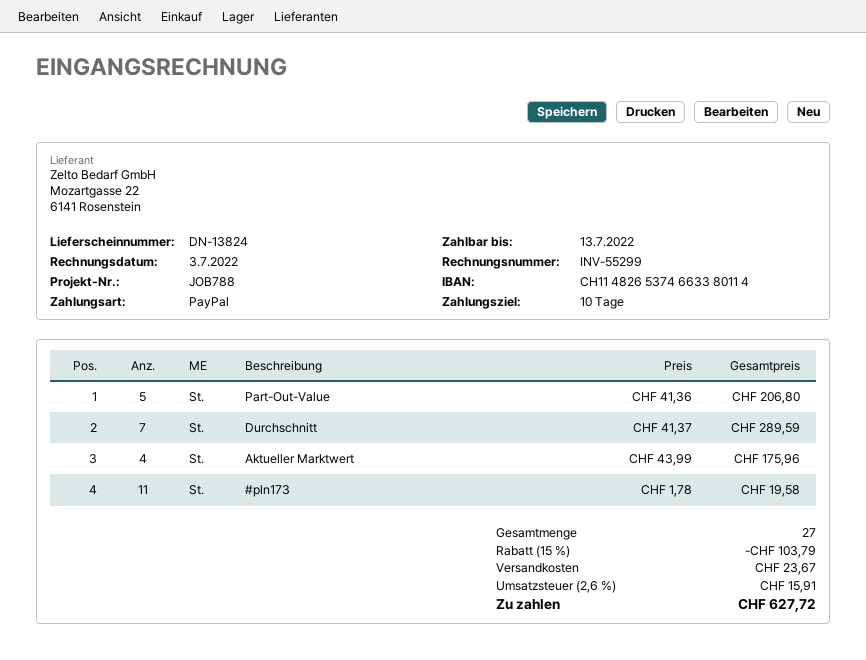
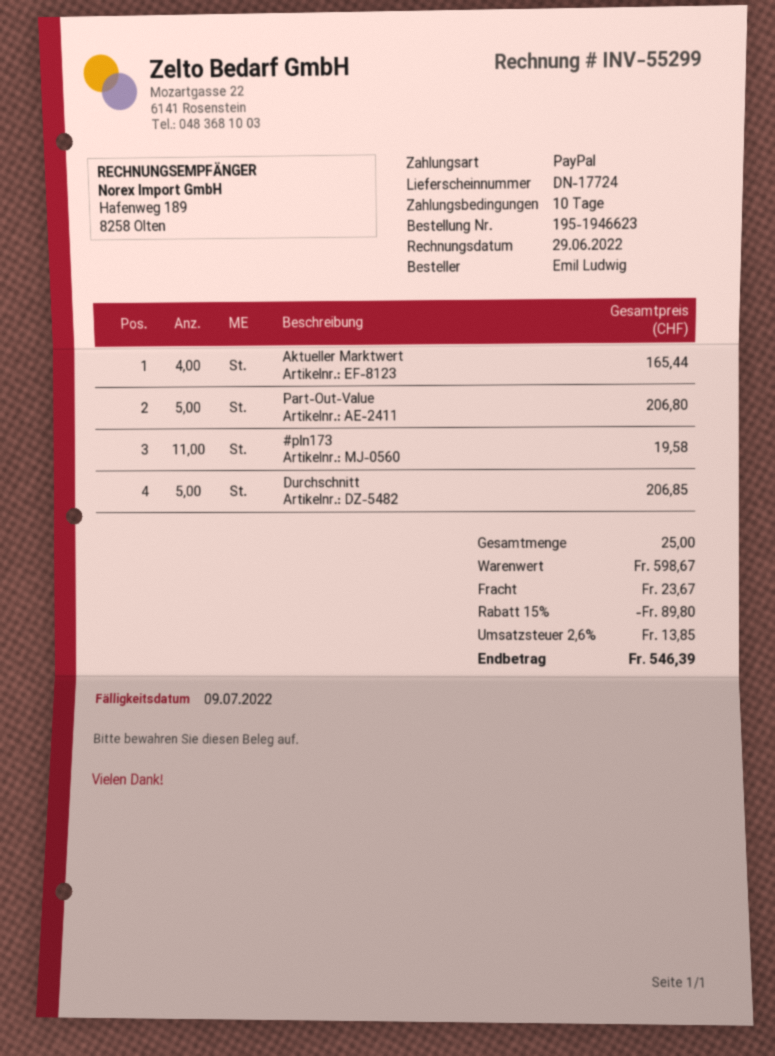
delivery note number: DN-13824 -> DN-17724
invoice date: 2022-07-03 -> 2022-06-29
due date: 2022-07-13 -> 2022-07-09
Durchschnitt: 7 for 289.59 -> 5 for 206.85
Aktueller Marktwert: 4 for 175.96 -> 4 for 165.44
total quantity: 27 -> 25
discount: 15% = 103.79 -> 15% = 89.80
tax: 2.6% = 15.91 -> 2.6% = 13.85
total: 627.72 -> 546.39

